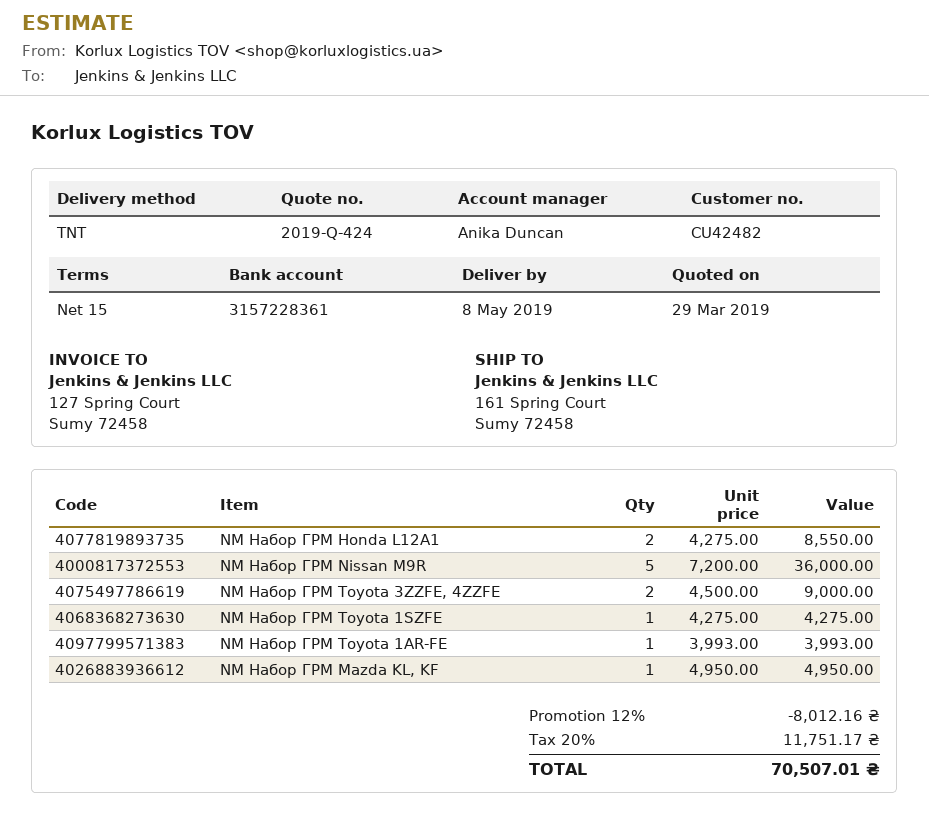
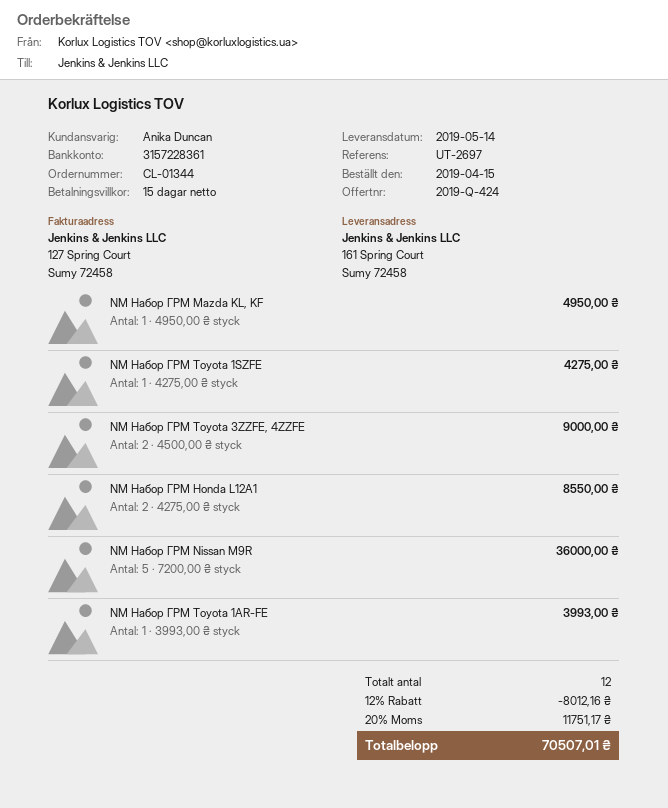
delivery date: 2019-05-08 -> 2019-05-14

